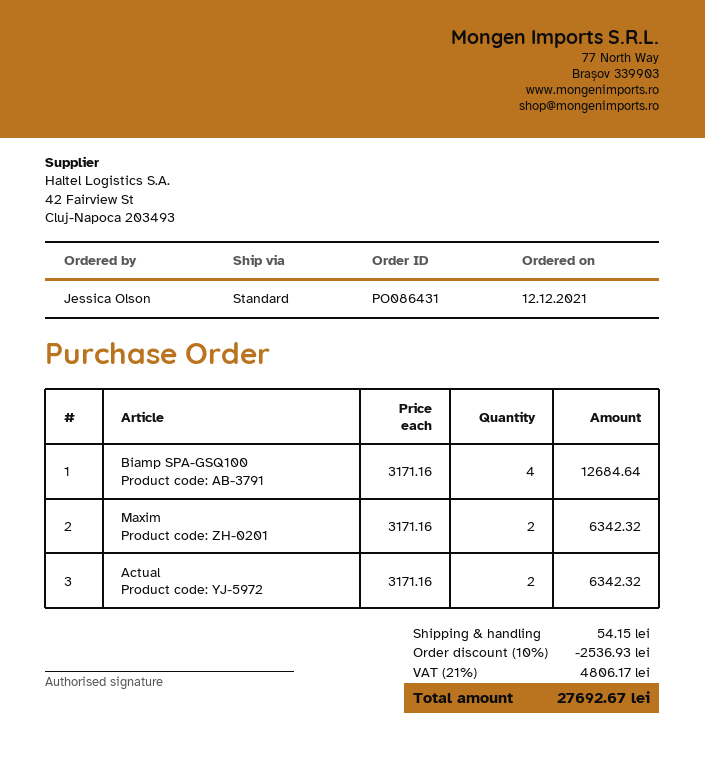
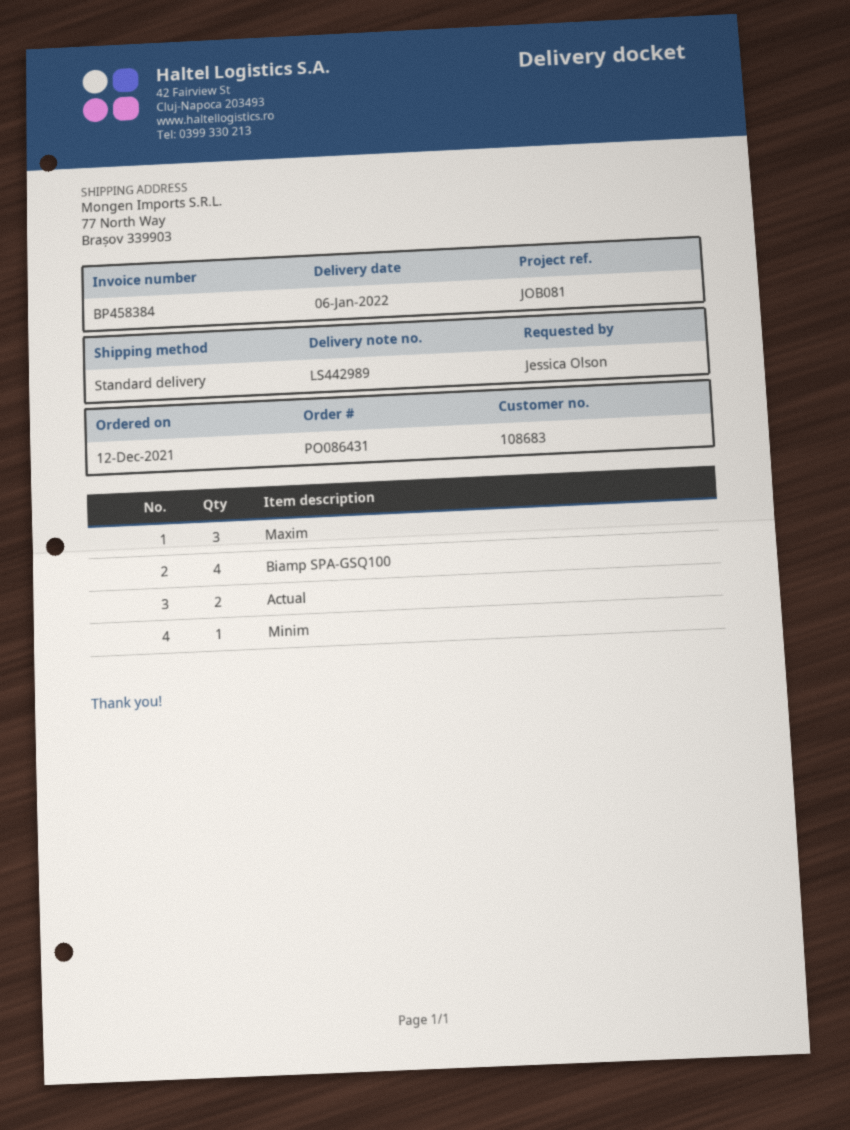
Maxim: 2 -> 3
Minim: none -> 1

